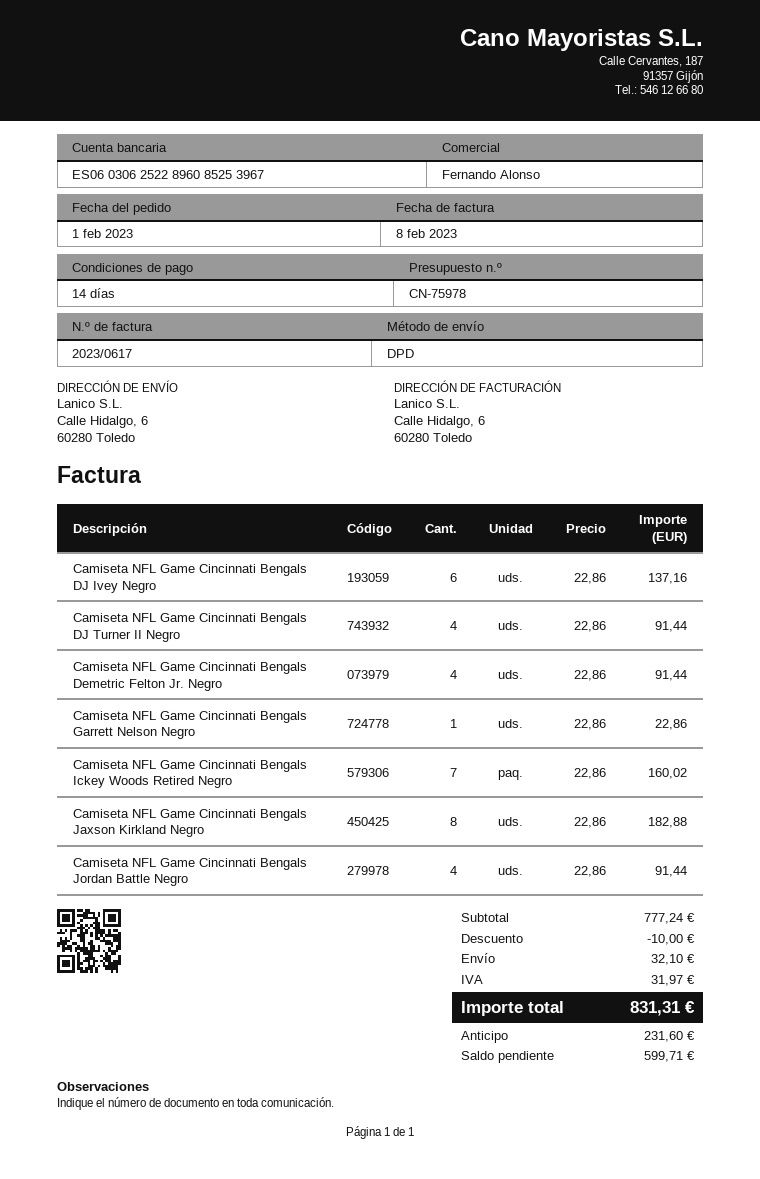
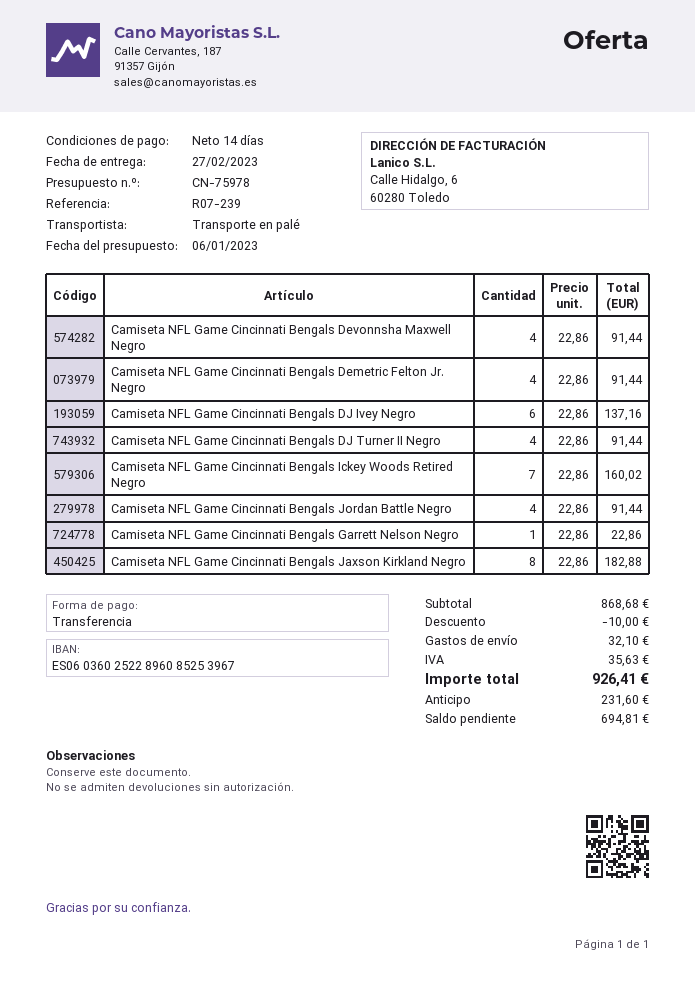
bank account: ES0603062522896085253967 -> ES0603602522896085253967
shipping method: DPD -> pallet freight
Camiseta NFL Game Cincinnati Bengals Devonnsha Maxwell Negro: none -> 4 x 22.86 = 91.44
subtotal: 777.24 -> 868.68
tax: 31.97 -> 35.63
total: 831.31 -> 926.41
balance: 599.71 -> 694.81

